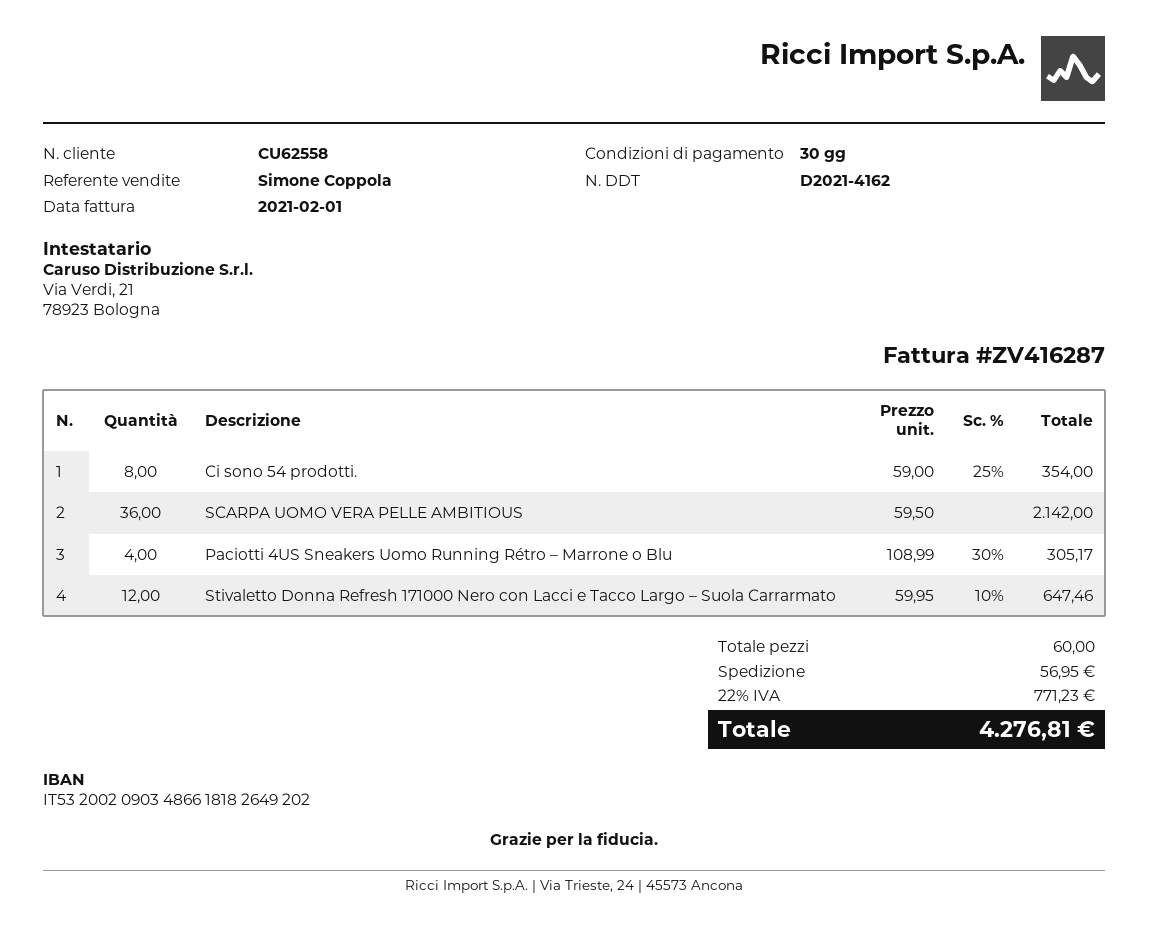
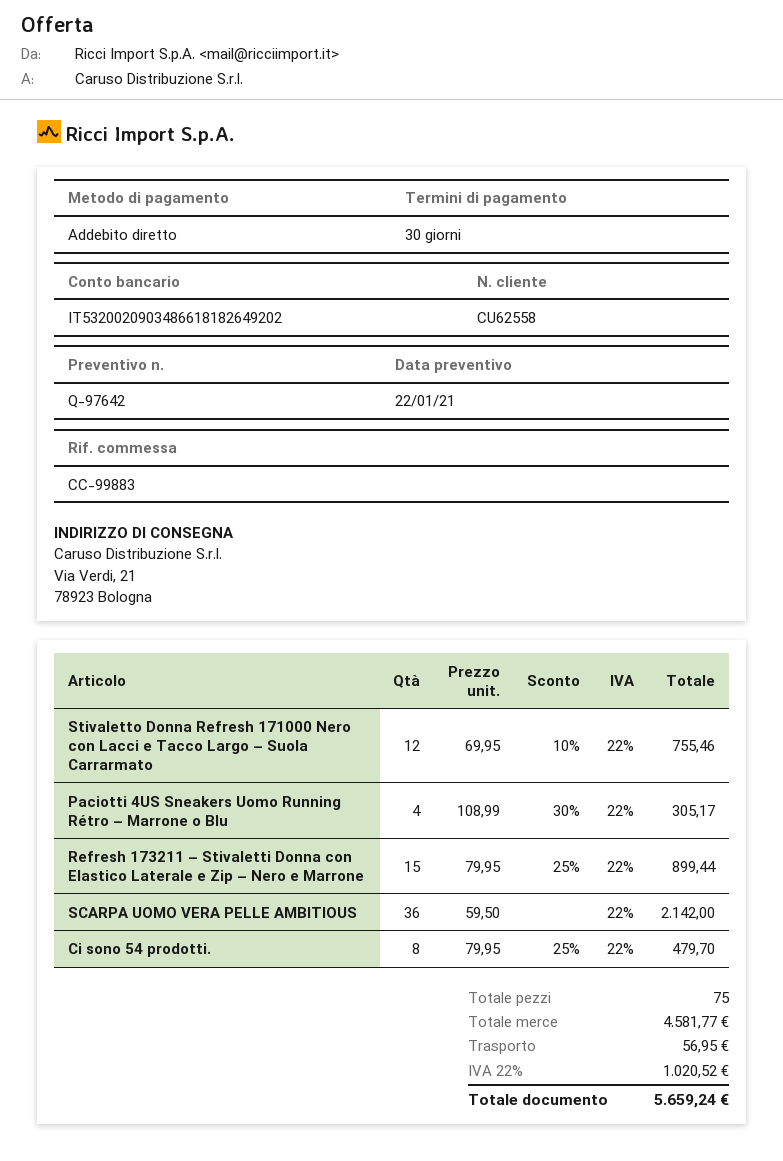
Ci sono 54 prodotti.: 8 x 59.00 - 25% = 354.00 -> 8 x 79.95 - 25% = 479.70
Stivaletto Donna Refresh 171000 Nero con Lacci e Tacco Largo – Suola Carrarmato: 12 x 59.95 - 10% = 647.46 -> 12 x 69.95 - 10% = 755.46
Refresh 173211 – Stivaletti Donna con Elastico Laterale e Zip – Nero e Marrone: none -> 15 x 79.95 - 25% = 899.44
total quantity: 60 -> 75
tax: 22% = 771.23 -> 22% = 1020.52
total: 4276.81 -> 5659.24

